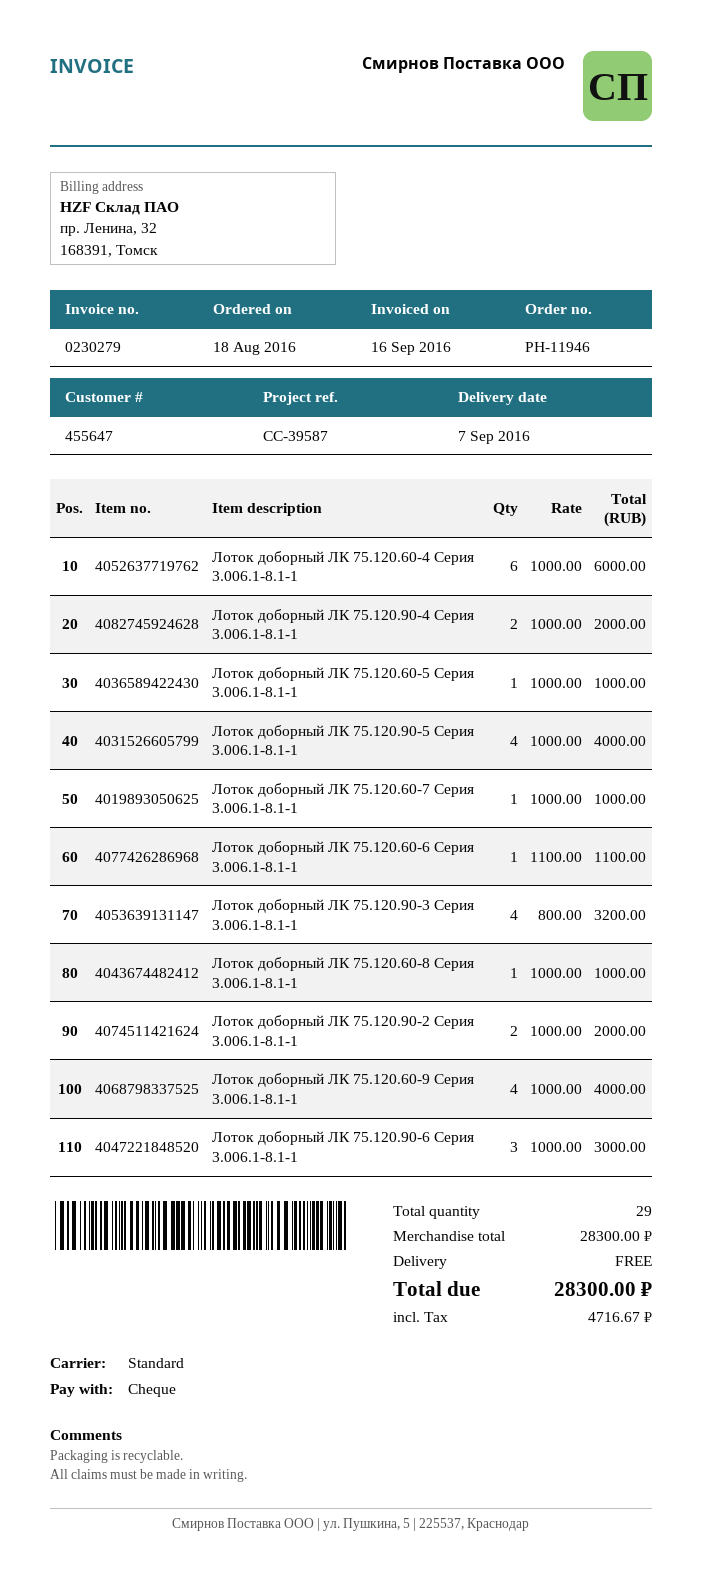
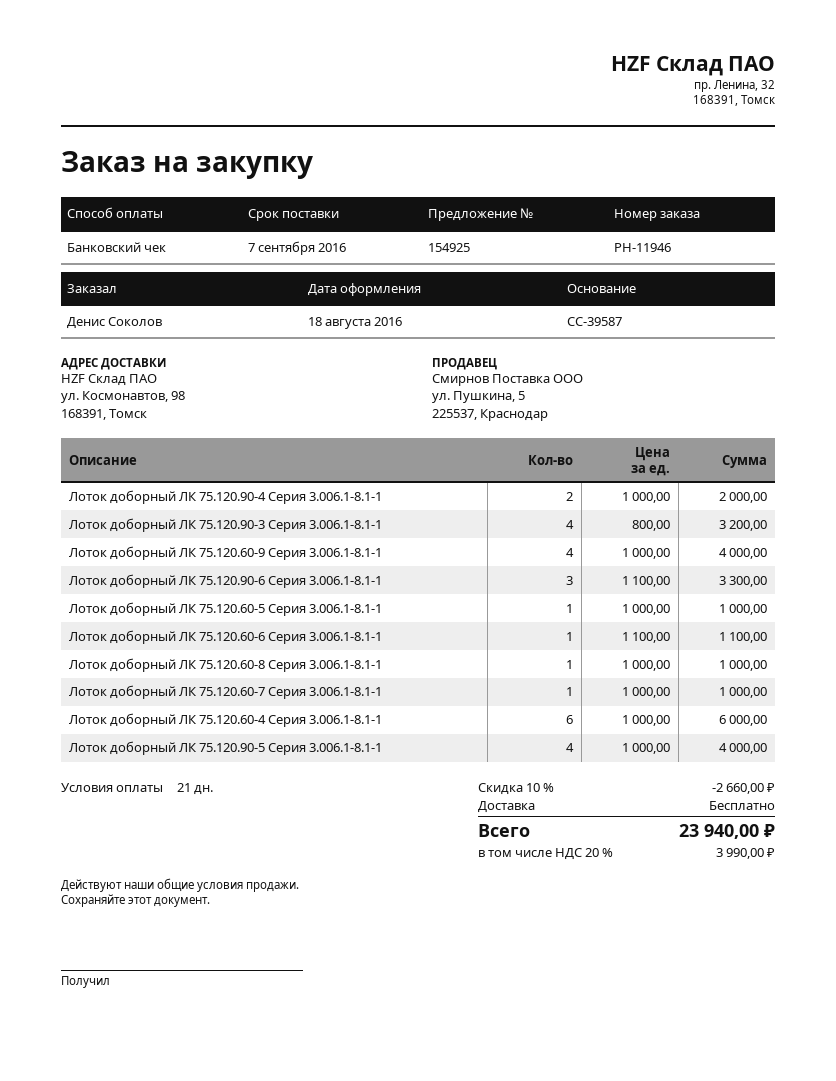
Лоток доборный ЛК 75.120.90-2 Серия 3.006.1-8.1-1: 2 x 1000.00 = 2000.00 -> none
Лоток доборный ЛК 75.120.90-6 Серия 3.006.1-8.1-1: 3 x 1000.00 = 3000.00 -> 3 x 1100.00 = 3300.00
discount: none -> 10% = 2660.00
tax: 4716.67 -> 3990.00
total: 28300.00 -> 23940.00

